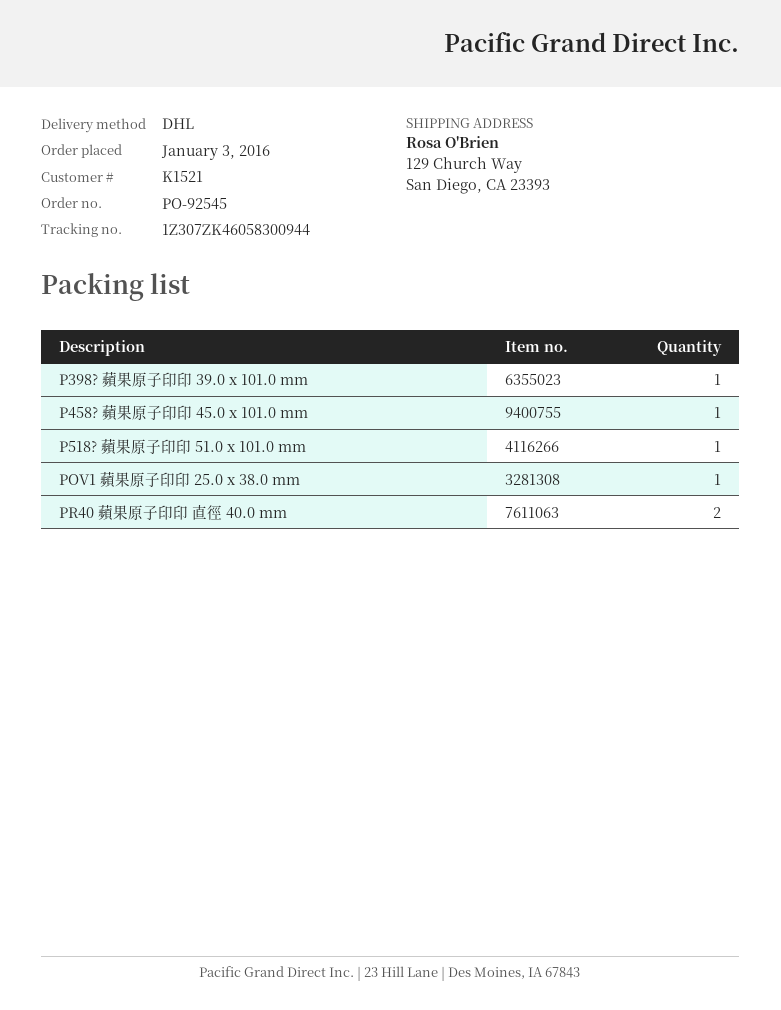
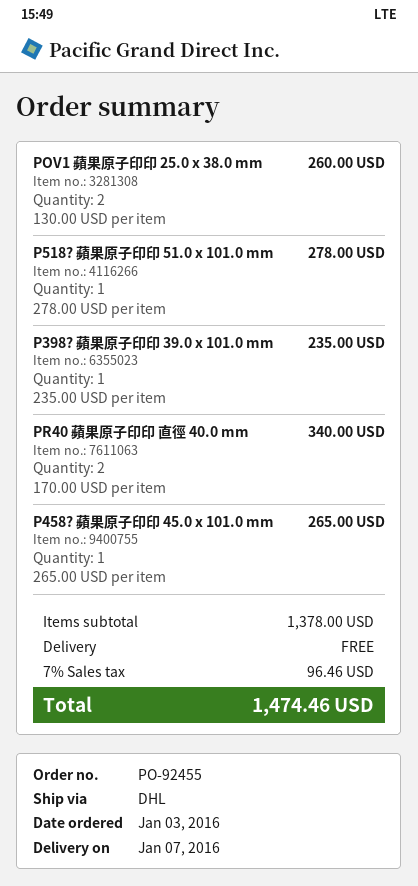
order number: PO-92545 -> PO-92455
POV1 蘋果原子印印 25.0 x 38.0 mm: 1 -> 2

